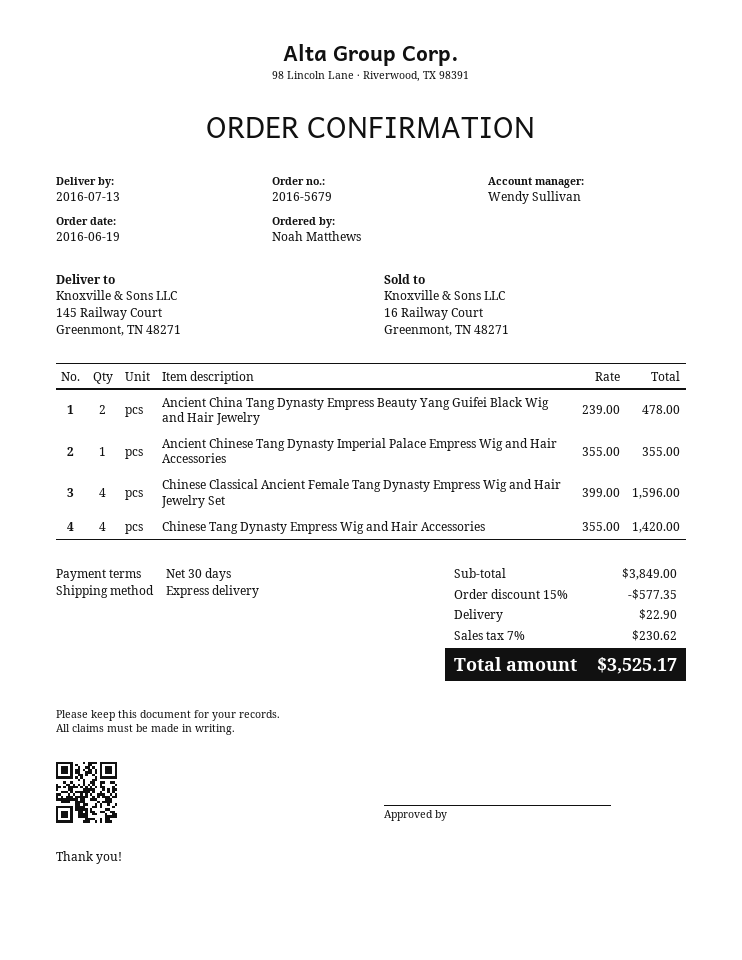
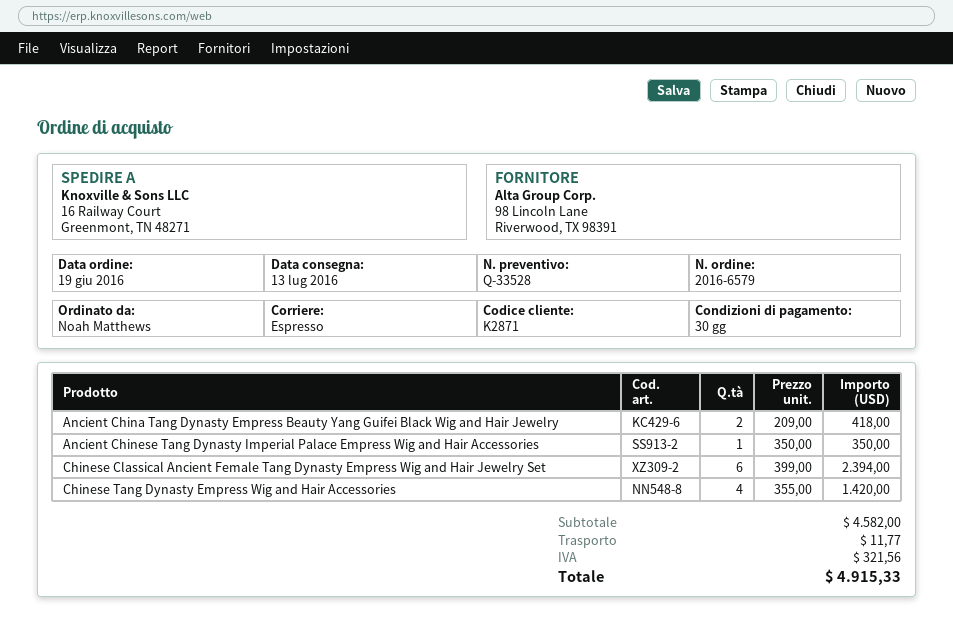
order number: 2016-5679 -> 2016-6579
ship to: 145 Railway Court, Greenmont, TN 48271 -> 16 Railway Court, Greenmont, TN 48271
Ancient China Tang Dynasty Empress Beauty Yang Guifei Black Wig and Hair Jewelry: 2 x 239.00 = 478.00 -> 2 x 209.00 = 418.00
Ancient Chinese Tang Dynasty Imperial Palace Empress Wig and Hair Accessories: 1 x 355.00 = 355.00 -> 1 x 350.00 = 350.00
Chinese Classical Ancient Female Tang Dynasty Empress Wig and Hair Jewelry Set: 4 x 399.00 = 1596.00 -> 6 x 399.00 = 2394.00
subtotal: 3849.00 -> 4582.00
discount: 15% = 577.35 -> none
shipping: 22.90 -> 11.77
tax: 230.62 -> 321.56
total: 3525.17 -> 4915.33

